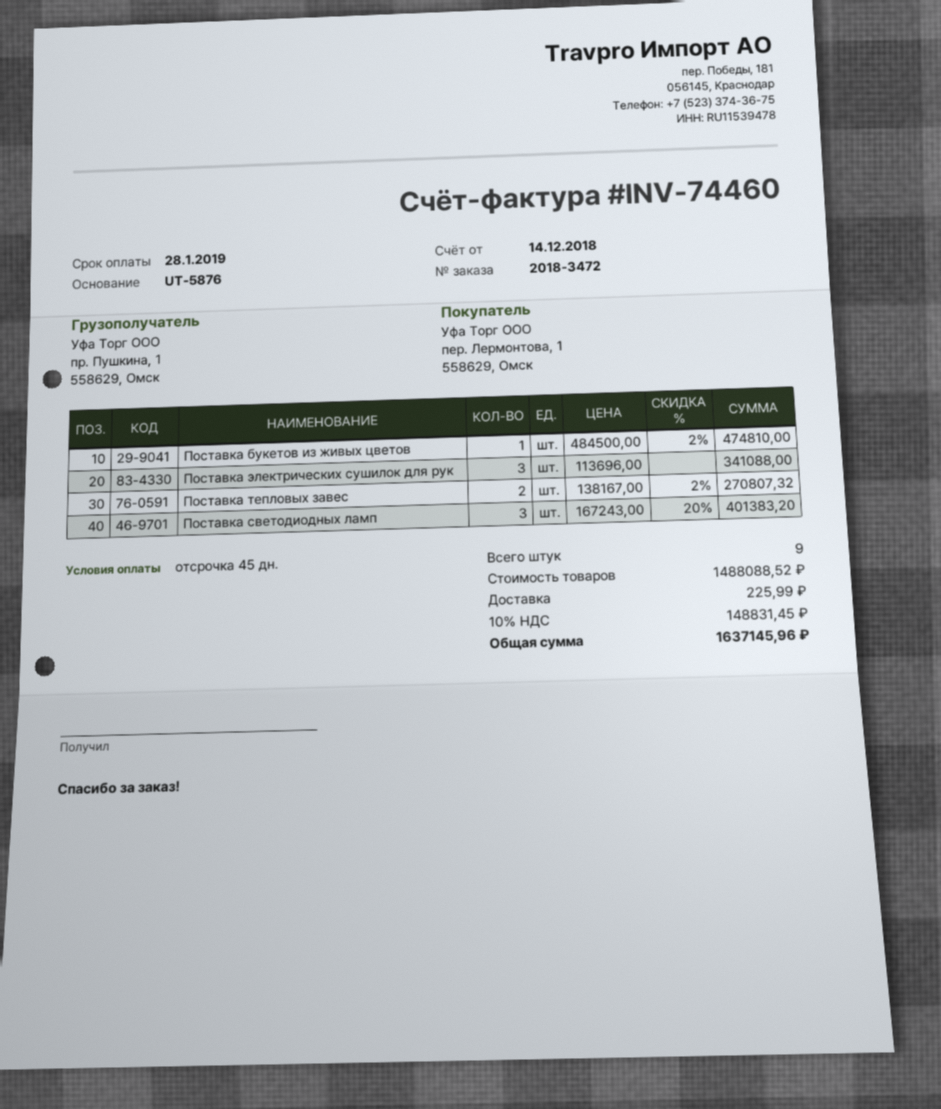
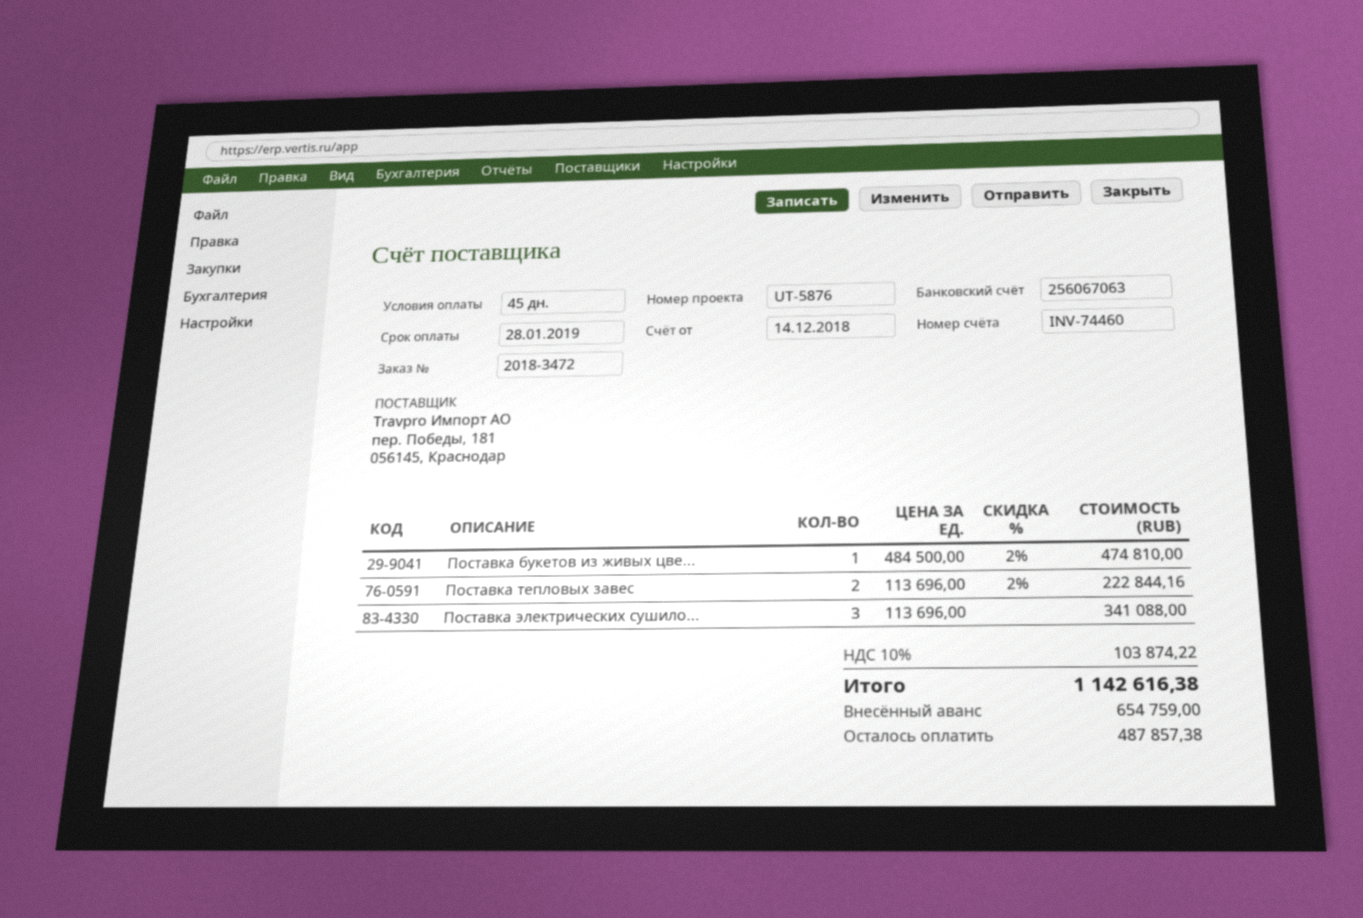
Поставка тепловых завес: 2 x 138167.00 - 2% = 270807.32 -> 2 x 113696.00 - 2% = 222844.16
Поставка светодиодных ламп: 3 x 167243.00 - 20% = 401383.20 -> none
shipping: 225.99 -> none
tax: 10% = 148831.45 -> 10% = 103874.22
total: 1637145.96 -> 1142616.38

